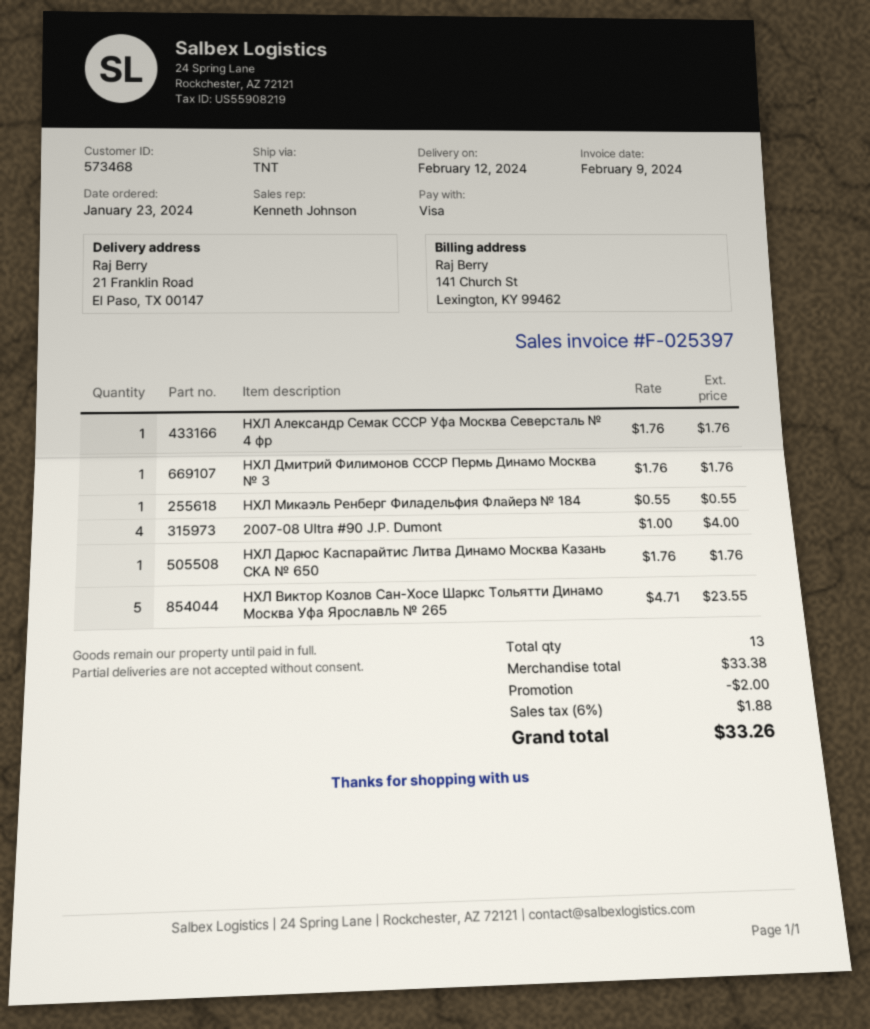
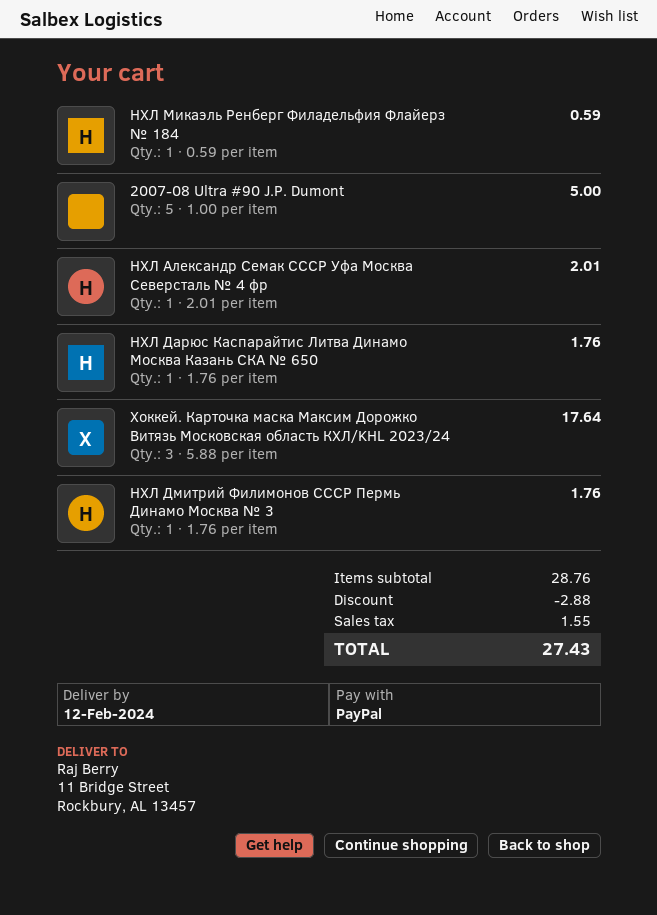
payment method: Visa -> PayPal
ship to: 21 Franklin Road, El Paso, TX 00147 -> 11 Bridge Street, Rockbury, AL 13457
НХЛ Александр Семак СССР Уфа Москва Северсталь № 4 фр: 1 x 1.76 = 1.76 -> 1 x 2.01 = 2.01
НХЛ Микаэль Ренберг Филадельфия Флайерз № 184: 1 x 0.55 = 0.55 -> 1 x 0.59 = 0.59
2007-08 Ultra #90 J.P. Dumont: 4 x 1.00 = 4.00 -> 5 x 1.00 = 5.00
НХЛ Виктор Козлов Сан-Хосе Шаркс Тольятти Динамо Москва Уфа Ярославль № 265: 5 x 4.71 = 23.55 -> none
Хоккей. Карточка маска Максим Дорожко Витязь Московская область КХЛ/KHL 2023/24: none -> 3 x 5.88 = 17.64
subtotal: 33.38 -> 28.76
discount: 2.00 -> 2.88
tax: 1.88 -> 1.55
total: 33.26 -> 27.43

